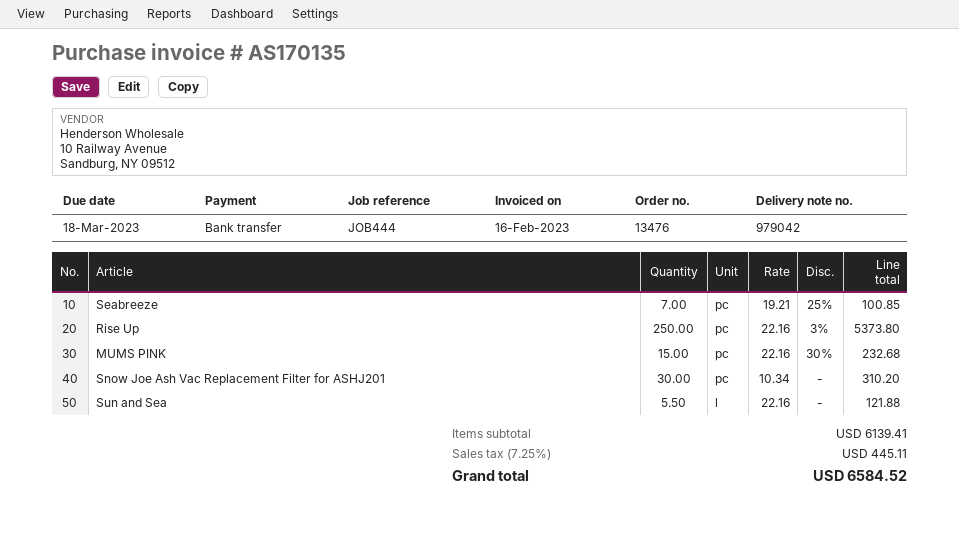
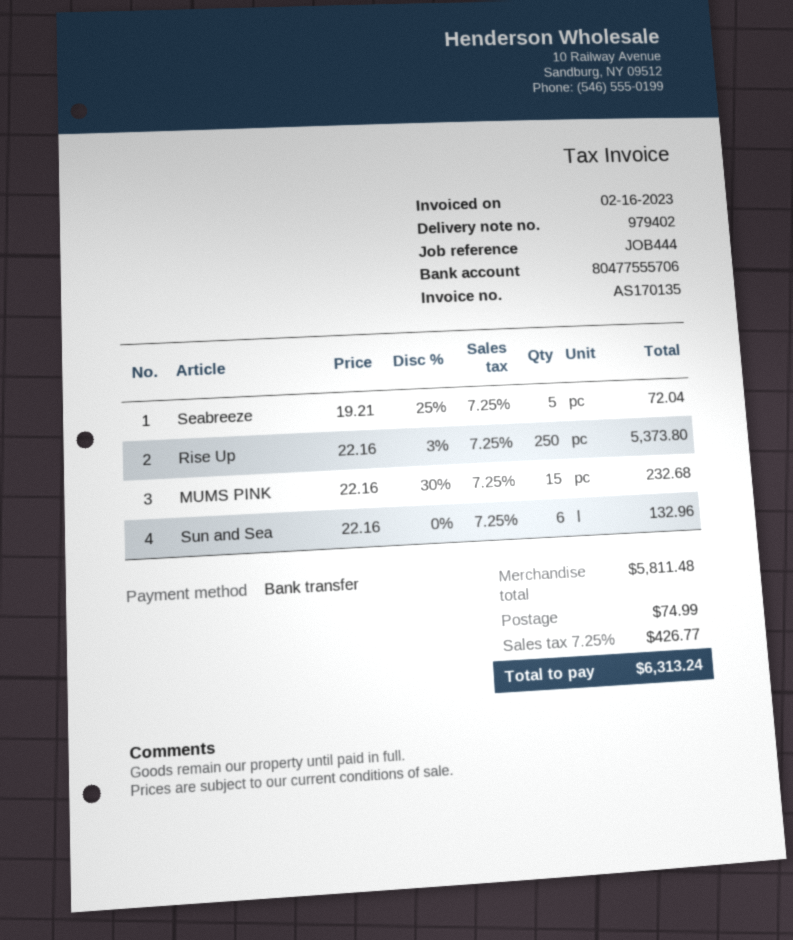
delivery note number: 979042 -> 979402
Seabreeze: 7 x 19.21 - 25% = 100.85 -> 5 x 19.21 - 25% = 72.04
Snow Joe Ash Vac Replacement Filter for ASHJ201: 30 x 10.34 = 310.20 -> none
Sun and Sea: 5.5 x 22.16 = 121.88 -> 6 x 22.16 = 132.96
subtotal: 6139.41 -> 5811.48
shipping: none -> 74.99
tax: 7.25% = 445.11 -> 7.25% = 426.77
total: 6584.52 -> 6313.24

